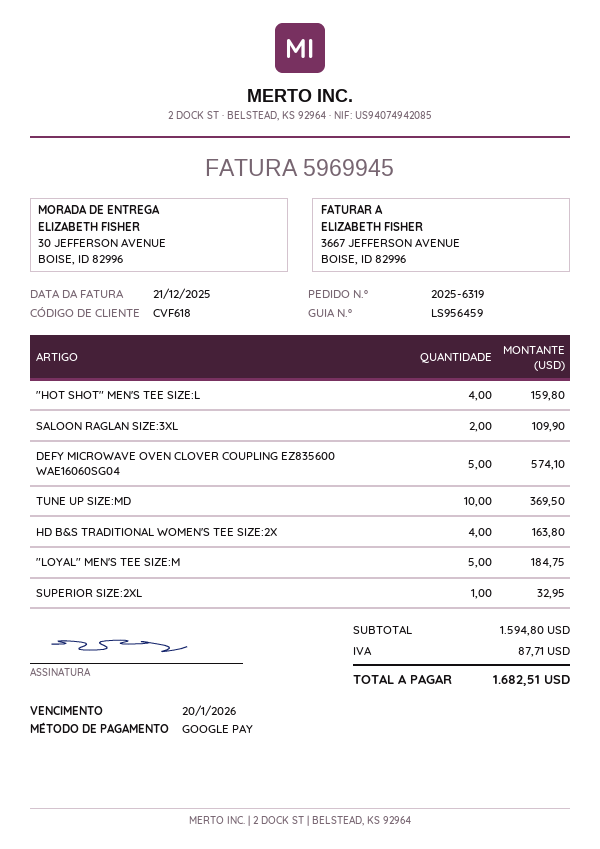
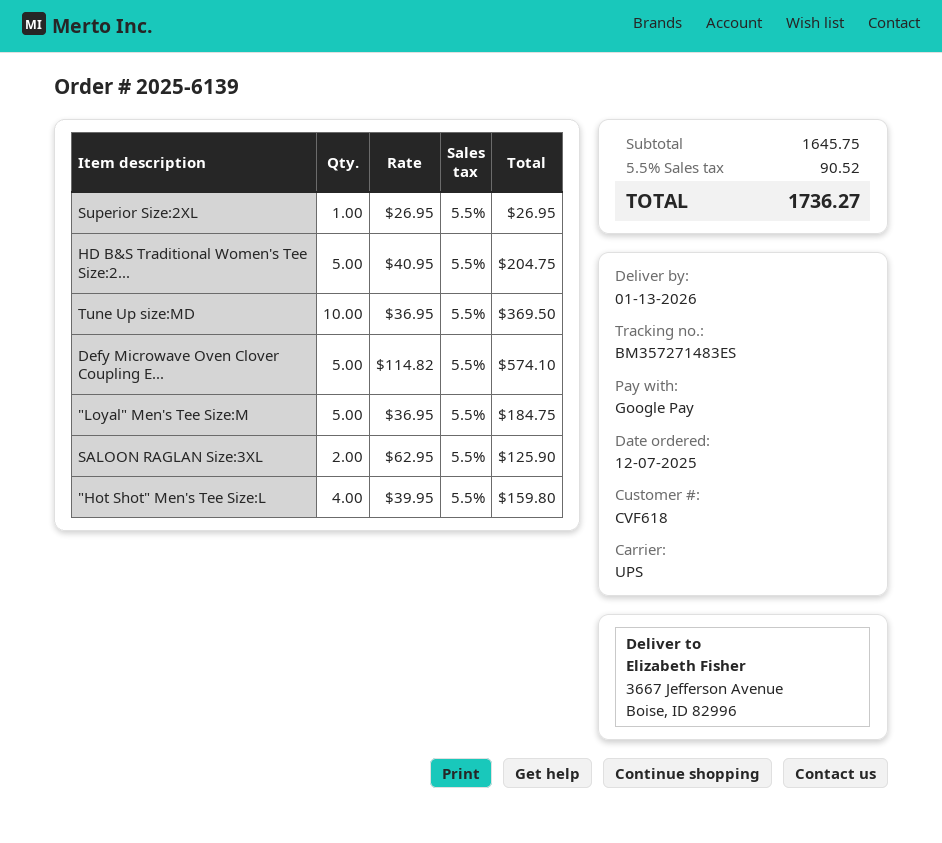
order number: 2025-6319 -> 2025-6139
ship to: 30 JEFFERSON AVENUE, BOISE, ID 82996 -> 3667 Jefferson Avenue, Boise, ID 82996
SALOON RAGLAN SIZE:3XL: 2 for 109.90 -> 2 for 125.90
HD B&S TRADITIONAL WOMEN'S TEE SIZE:2X: 4 for 163.80 -> 5 for 204.75
SUPERIOR SIZE:2XL: 1 for 32.95 -> 1 for 26.95
subtotal: 1594.80 -> 1645.75
tax: 87.71 -> 90.52
total: 1682.51 -> 1736.27

